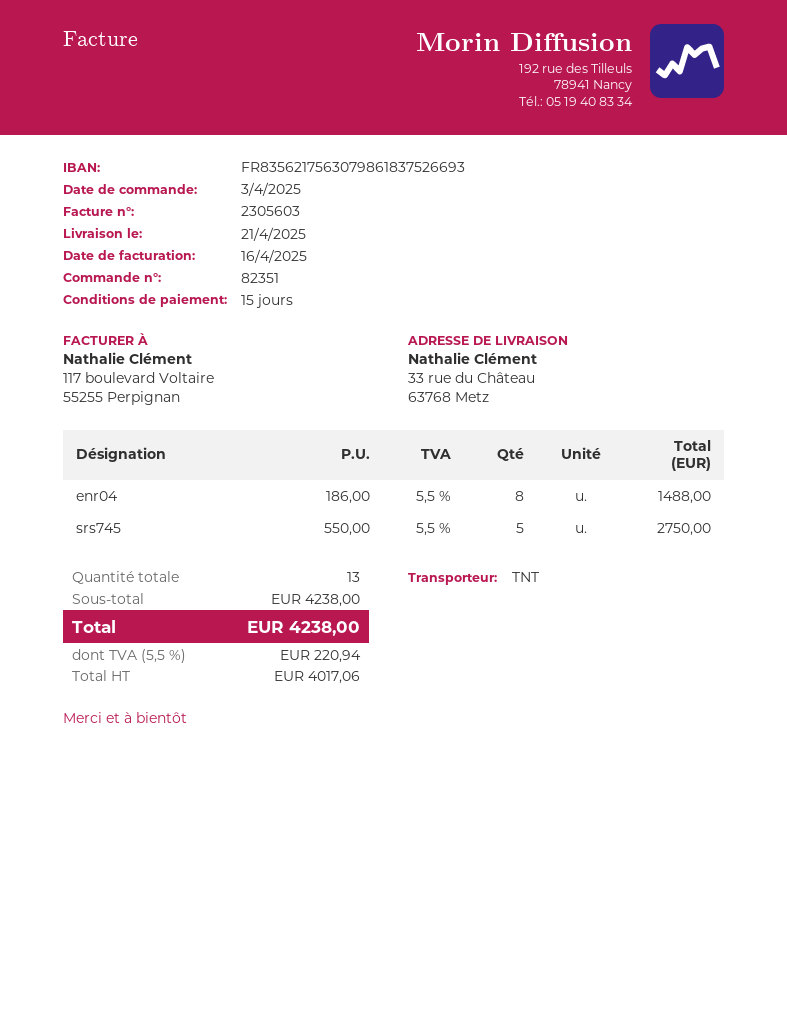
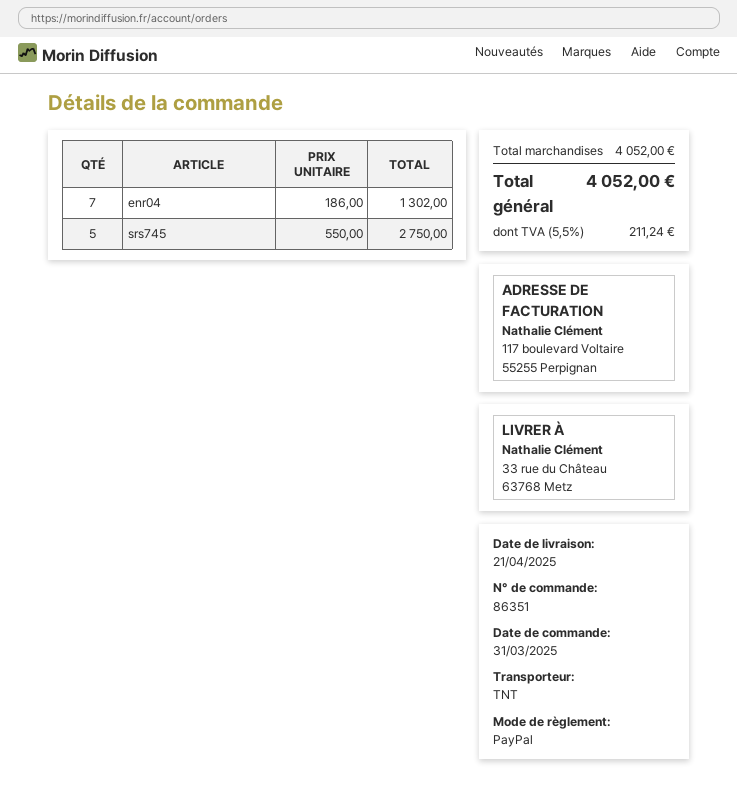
order number: 82351 -> 86351
order date: 2025-04-03 -> 2025-03-31
enr04: 8 x 186.00 = 1488.00 -> 7 x 186.00 = 1302.00
subtotal: 4238.00 -> 4052.00
tax: 5.5% = 220.94 -> 5.5% = 211.24
total: 4238.00 -> 4052.00

